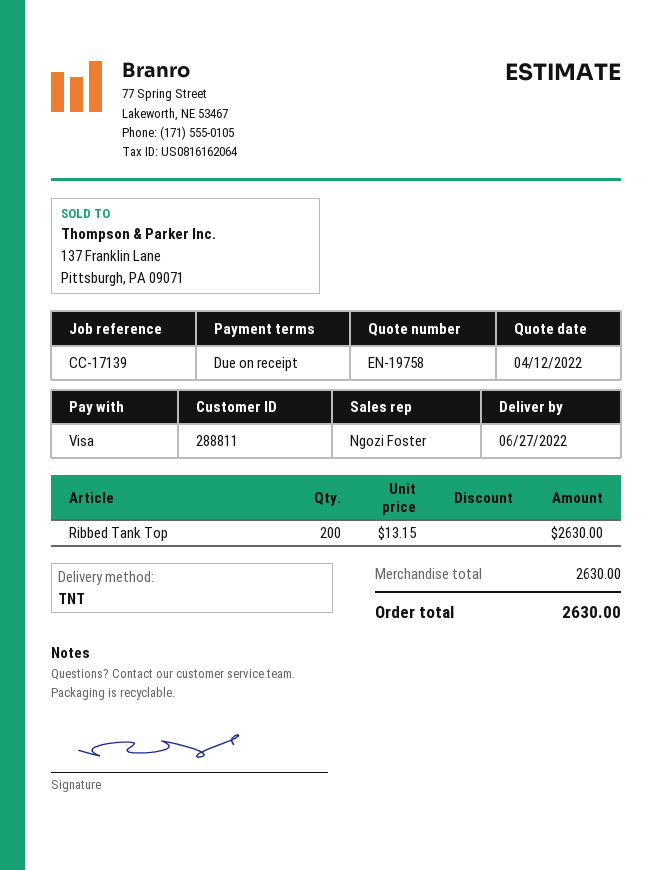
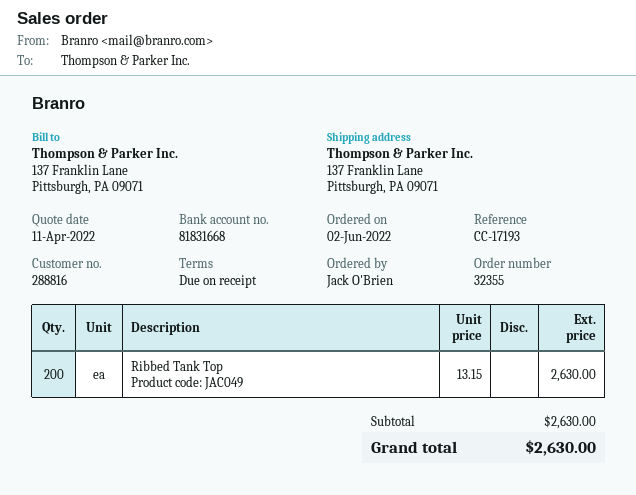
quote date: 2022-04-12 -> 2022-04-11
customer number: 288811 -> 288816
reference: CC-17139 -> CC-17193

